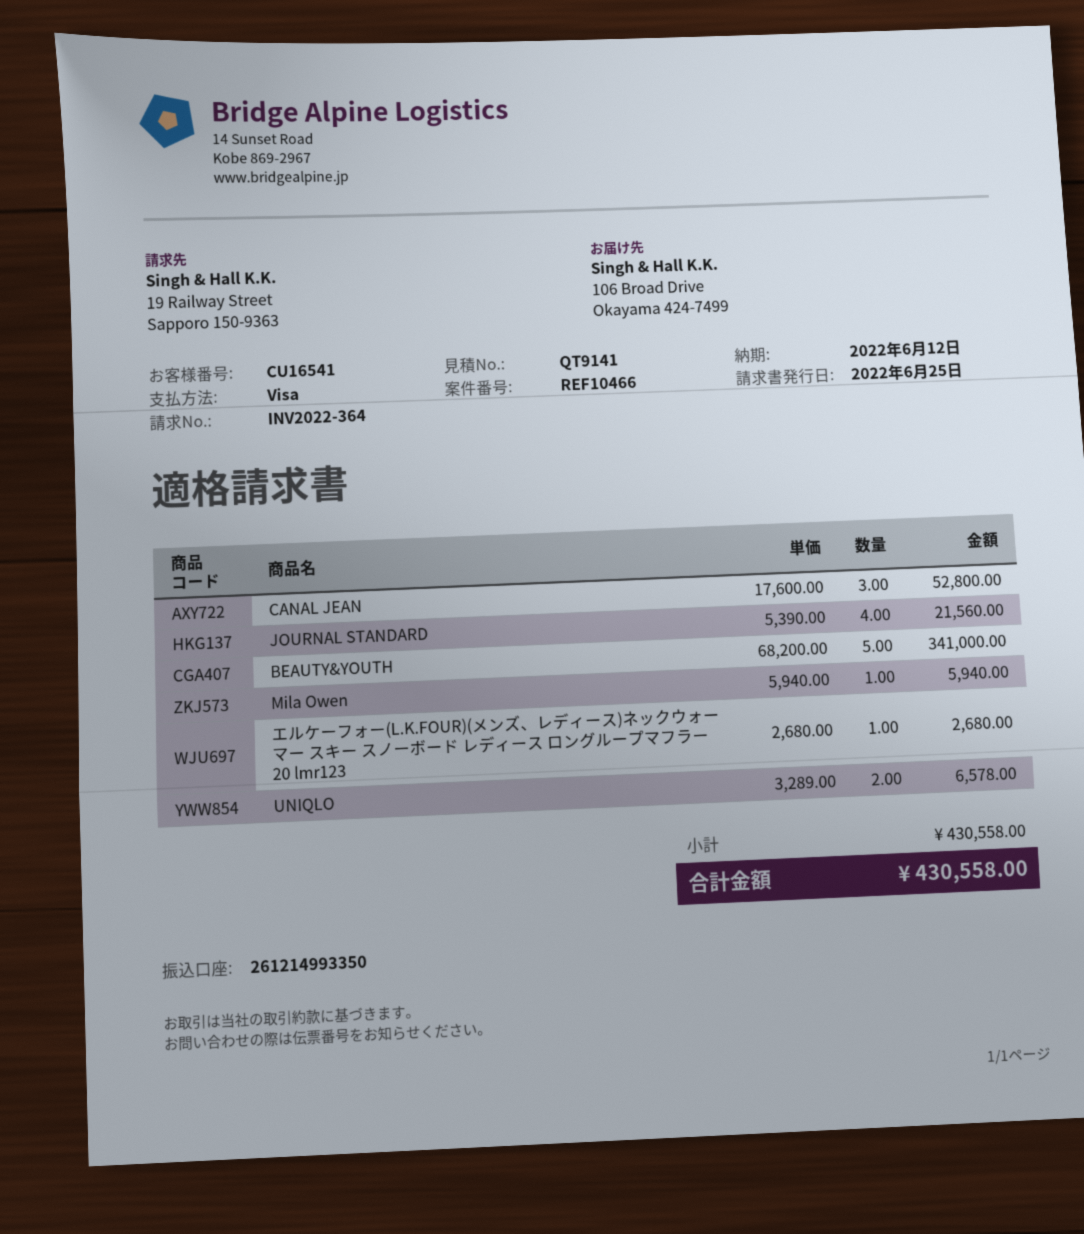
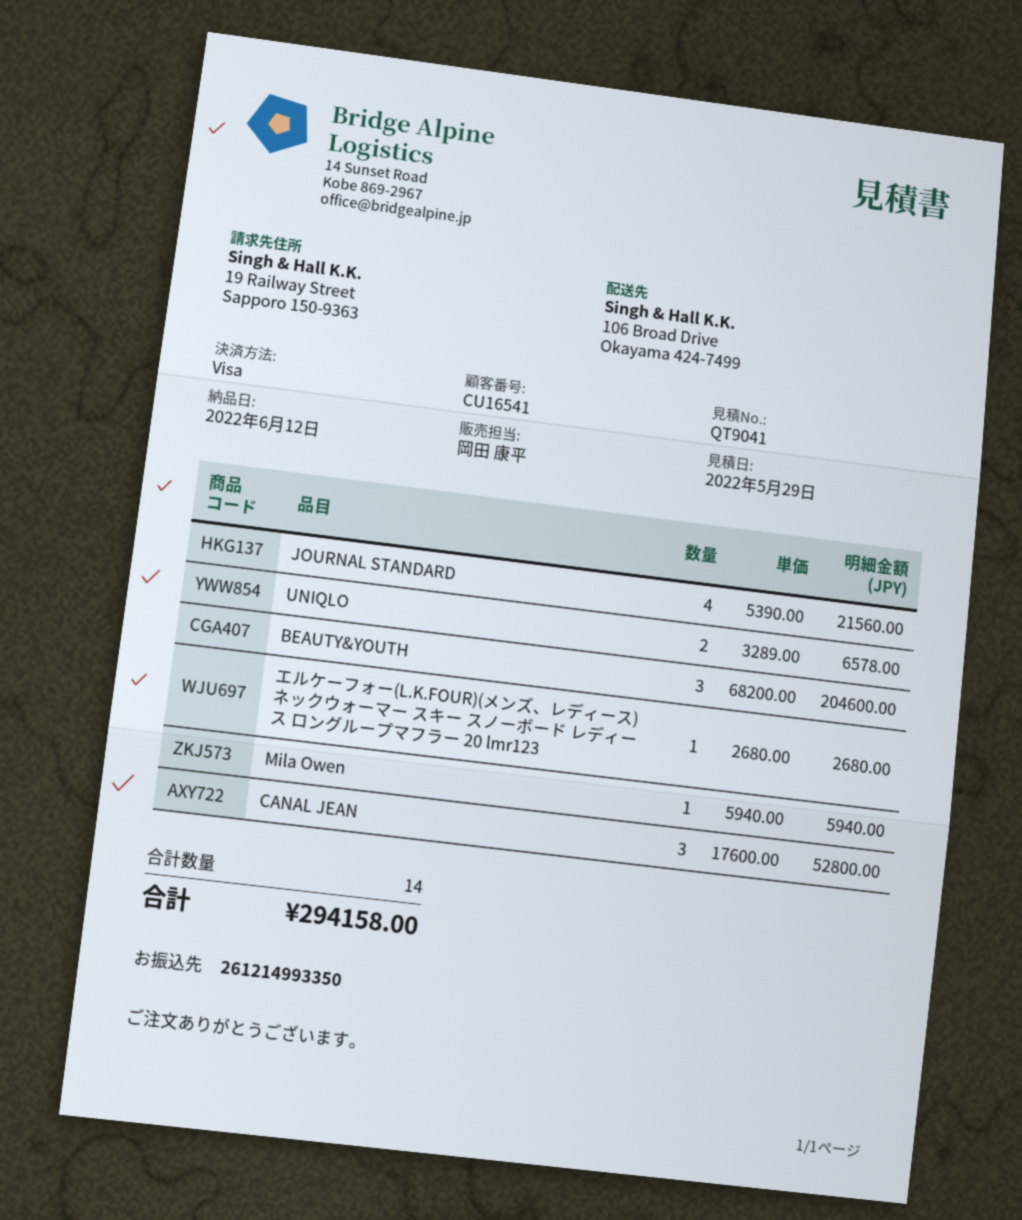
quote number: QT9141 -> QT9041
BEAUTY&YOUTH: 5 x 68200.00 = 341000.00 -> 3 x 68200.00 = 204600.00
total: 430558.00 -> 294158.00

